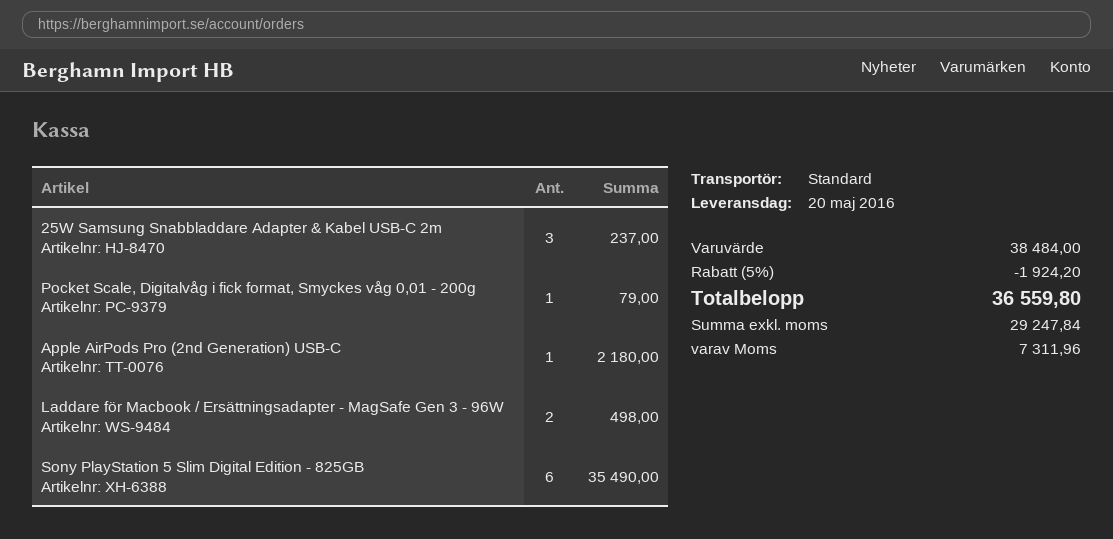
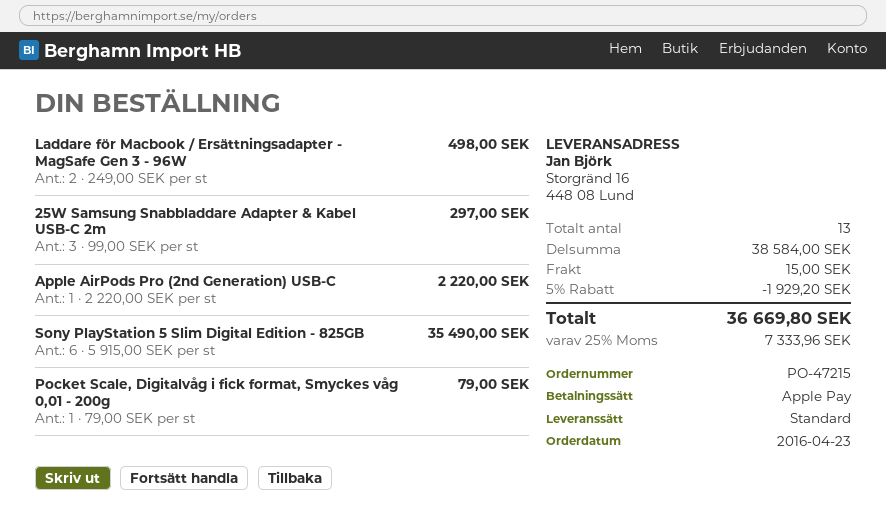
25W Samsung Snabbladdare Adapter & Kabel USB-C 2m: 3 for 237.00 -> 3 for 297.00
Apple AirPods Pro (2nd Generation) USB-C: 1 for 2180.00 -> 1 for 2220.00
subtotal: 38484.00 -> 38584.00
discount: 5% = 1924.20 -> 5% = 1929.20
shipping: none -> 15.00
tax: 7311.96 -> 7333.96
total: 36559.80 -> 36669.80

